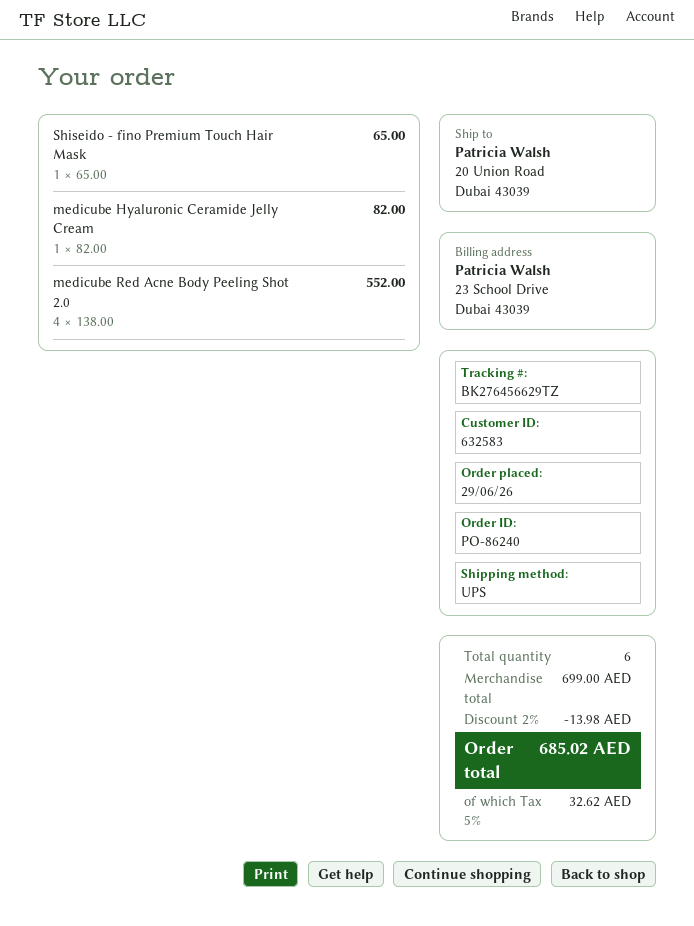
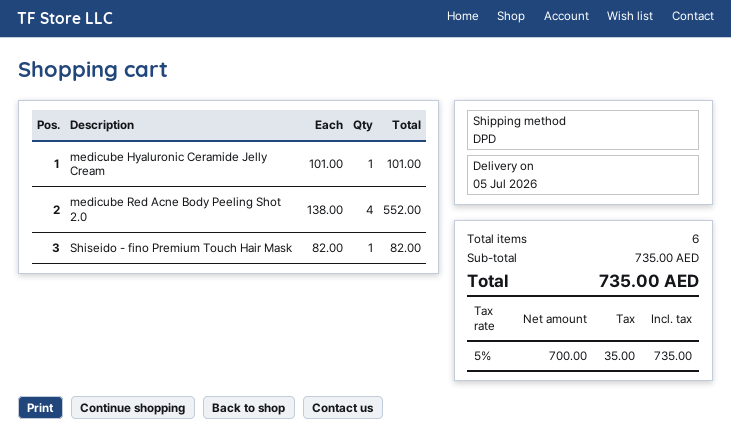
shipping method: UPS -> DPD
Shiseido - fino Premium Touch Hair Mask: 1 x 65.00 = 65.00 -> 1 x 82.00 = 82.00
medicube Hyaluronic Ceramide Jelly Cream: 1 x 82.00 = 82.00 -> 1 x 101.00 = 101.00
subtotal: 699.00 -> 735.00
discount: 2% = 13.98 -> none
tax: 5% = 32.62 -> 5% = 35.00
total: 685.02 -> 735.00

